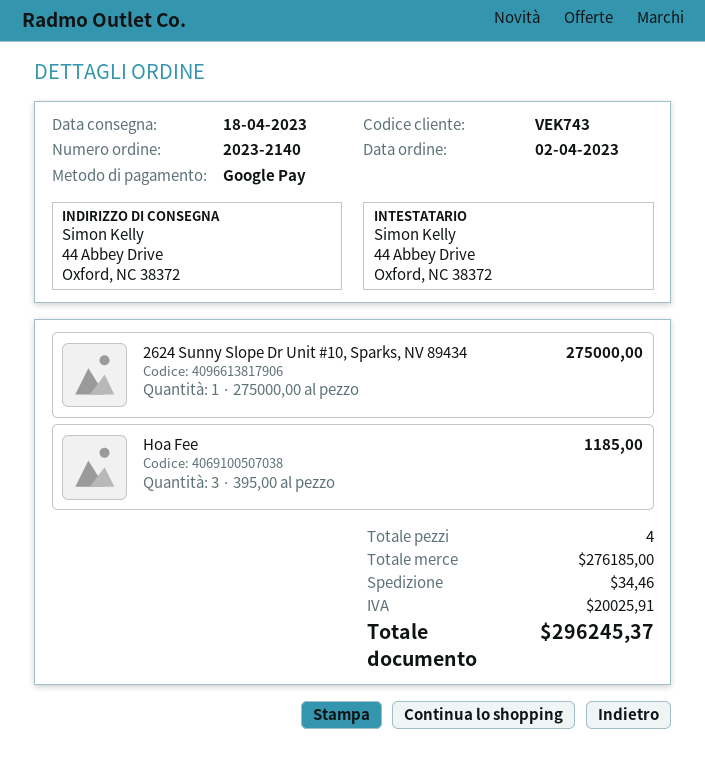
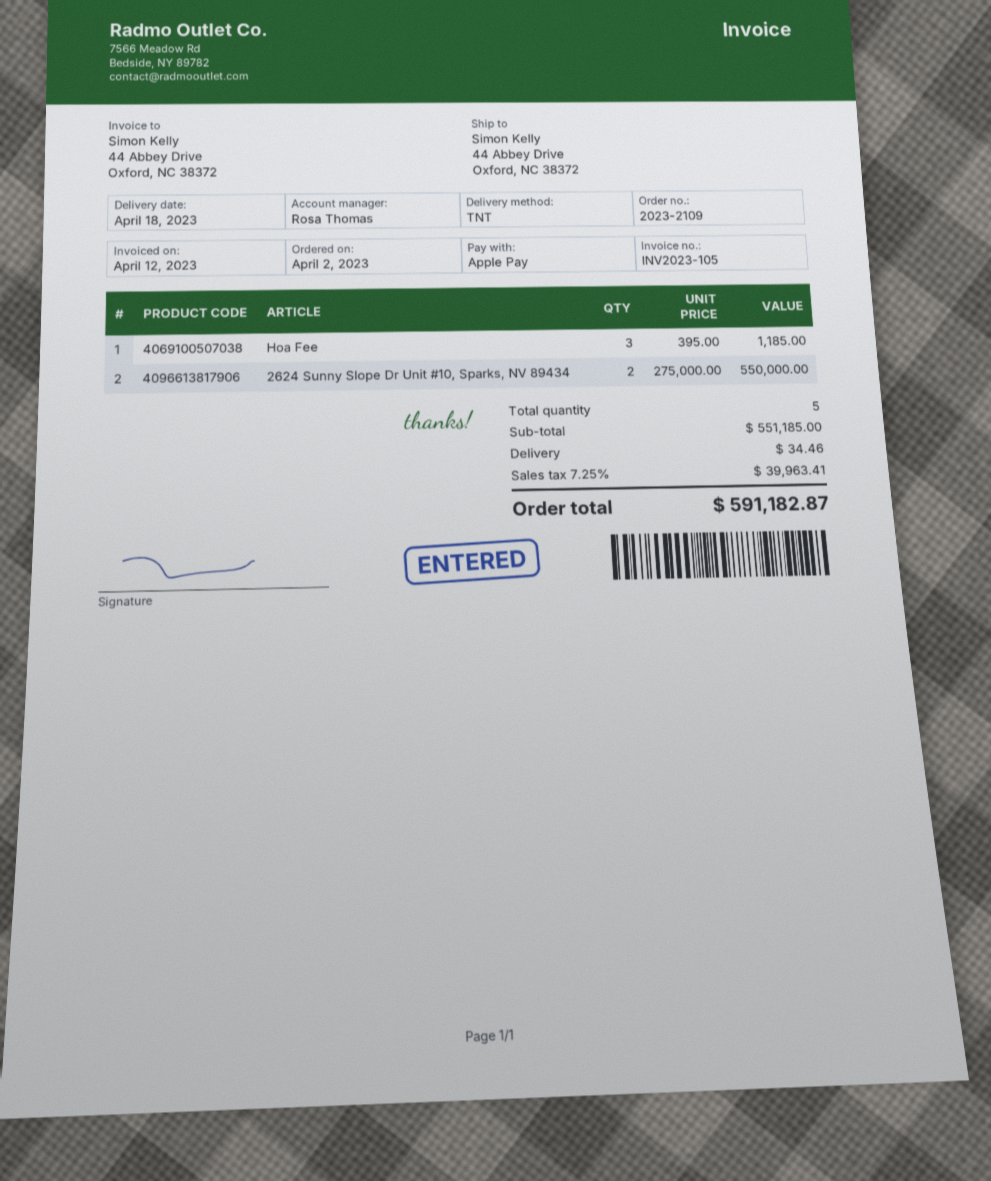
order number: 2023-2140 -> 2023-2109
payment method: Google Pay -> Apple Pay
2624 Sunny Slope Dr Unit #10, Sparks, NV 89434: 1 x 275000.00 = 275000.00 -> 2 x 275000.00 = 550000.00
total quantity: 4 -> 5
subtotal: 276185.00 -> 551185.00
tax: 20025.91 -> 39963.41
total: 296245.37 -> 591182.87

